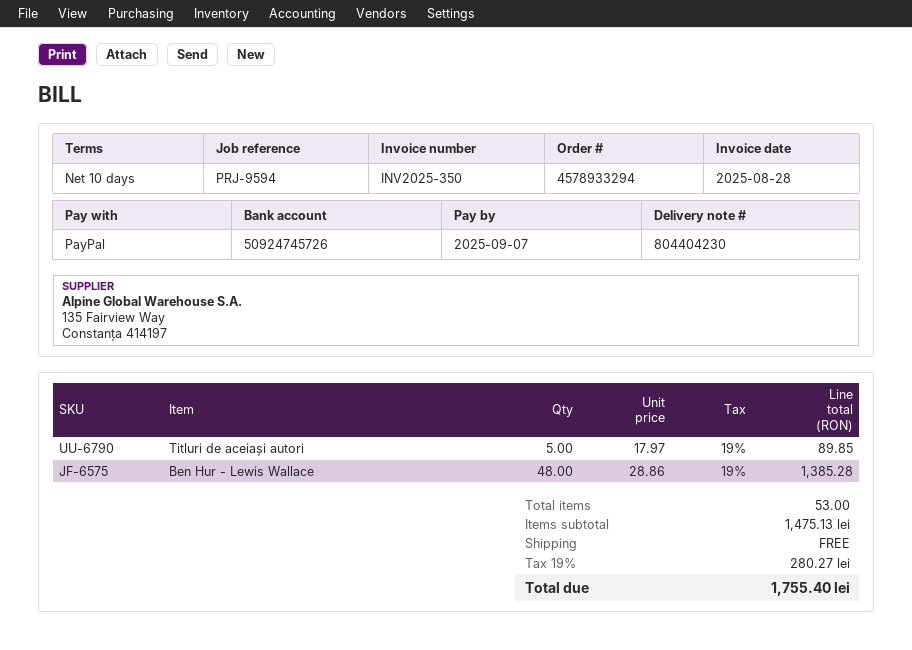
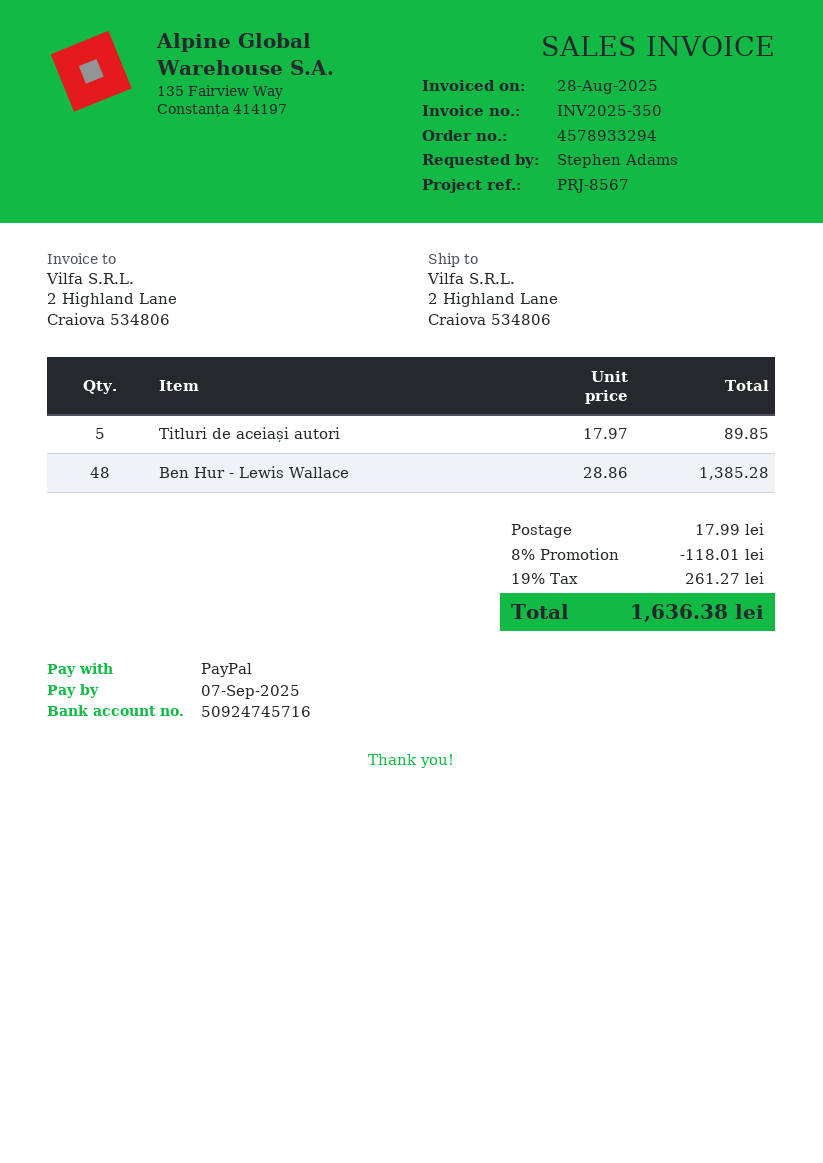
reference: PRJ-9594 -> PRJ-8567
bank account: 50924745726 -> 50924745716
discount: none -> 8% = 118.01
shipping: 0.00 -> 17.99
tax: 19% = 280.27 -> 19% = 261.27
total: 1755.40 -> 1636.38

